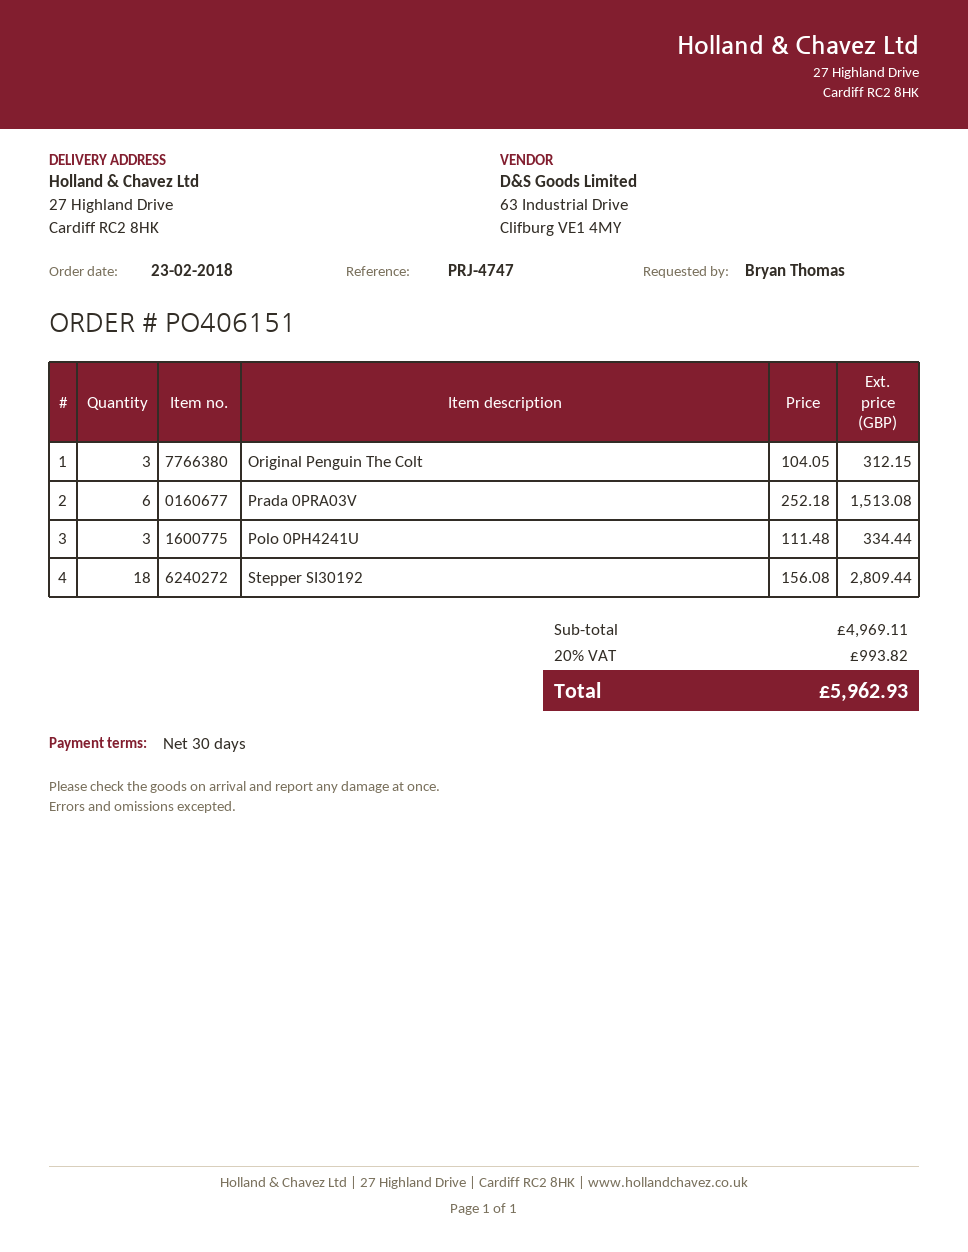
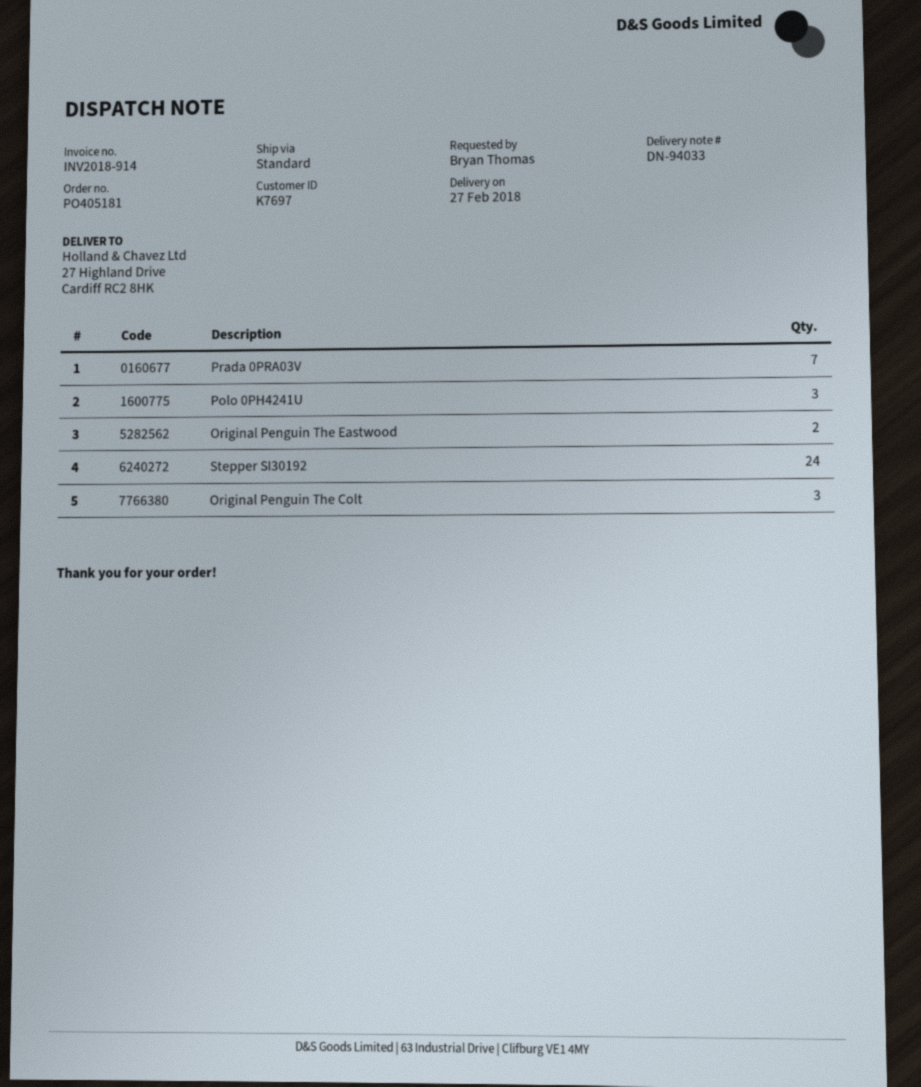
order number: PO406151 -> PO405181
Prada 0PRA03V: 6 -> 7
Stepper SI30192: 18 -> 24
Original Penguin The Eastwood: none -> 2

